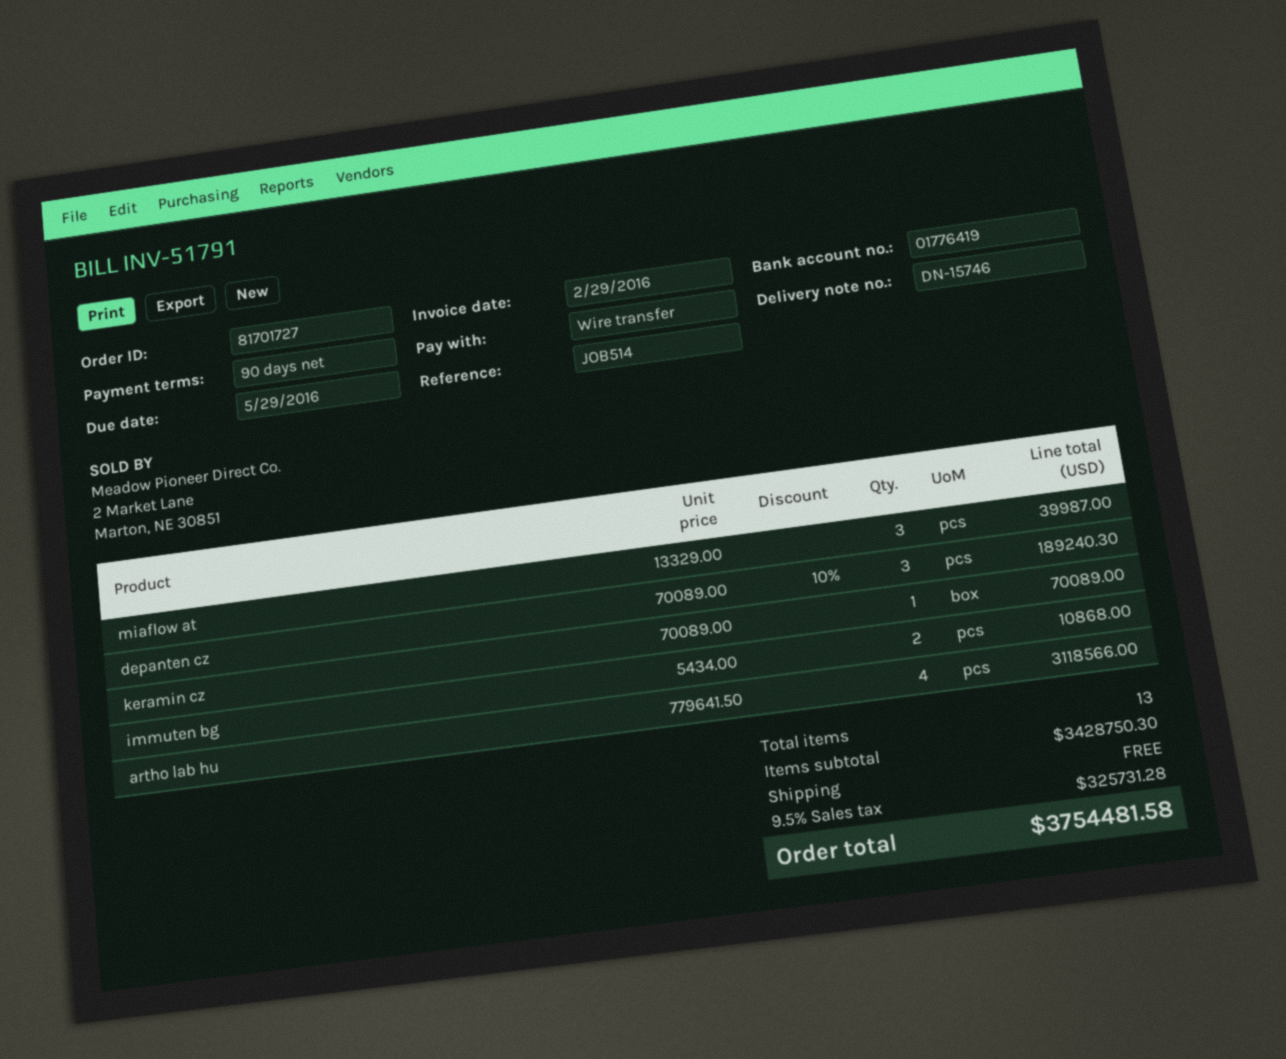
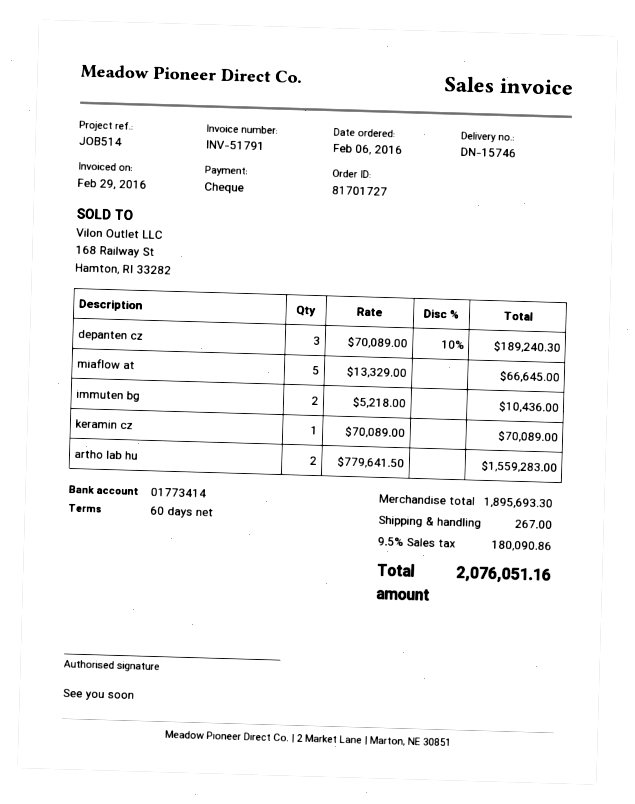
payment terms: 90 days -> 60 days
payment method: bank transfer -> cheque
bank account: 01776419 -> 01773414
miaflow at: 3 x 13329.00 = 39987.00 -> 5 x 13329.00 = 66645.00
immuten bg: 2 x 5434.00 = 10868.00 -> 2 x 5218.00 = 10436.00
artho lab hu: 4 x 779641.50 = 3118566.00 -> 2 x 779641.50 = 1559283.00
subtotal: 3428750.30 -> 1895693.30
shipping: 0.00 -> 267.00
tax: 9.5% = 325731.28 -> 9.5% = 180090.86
total: 3754481.58 -> 2076051.16

